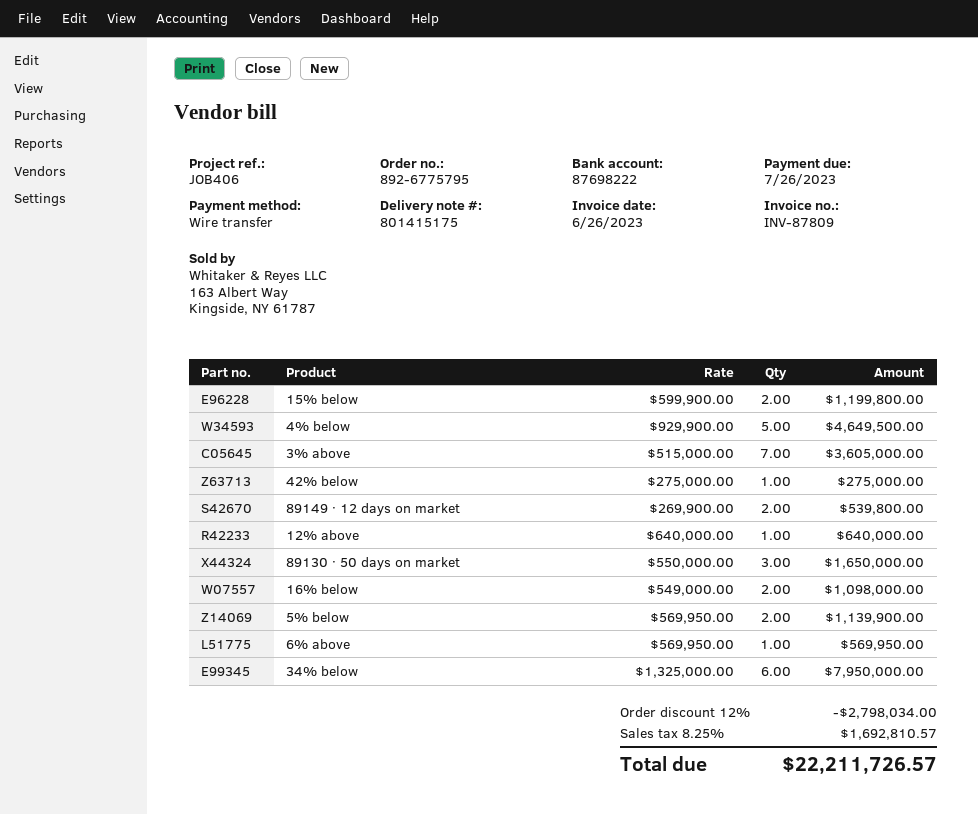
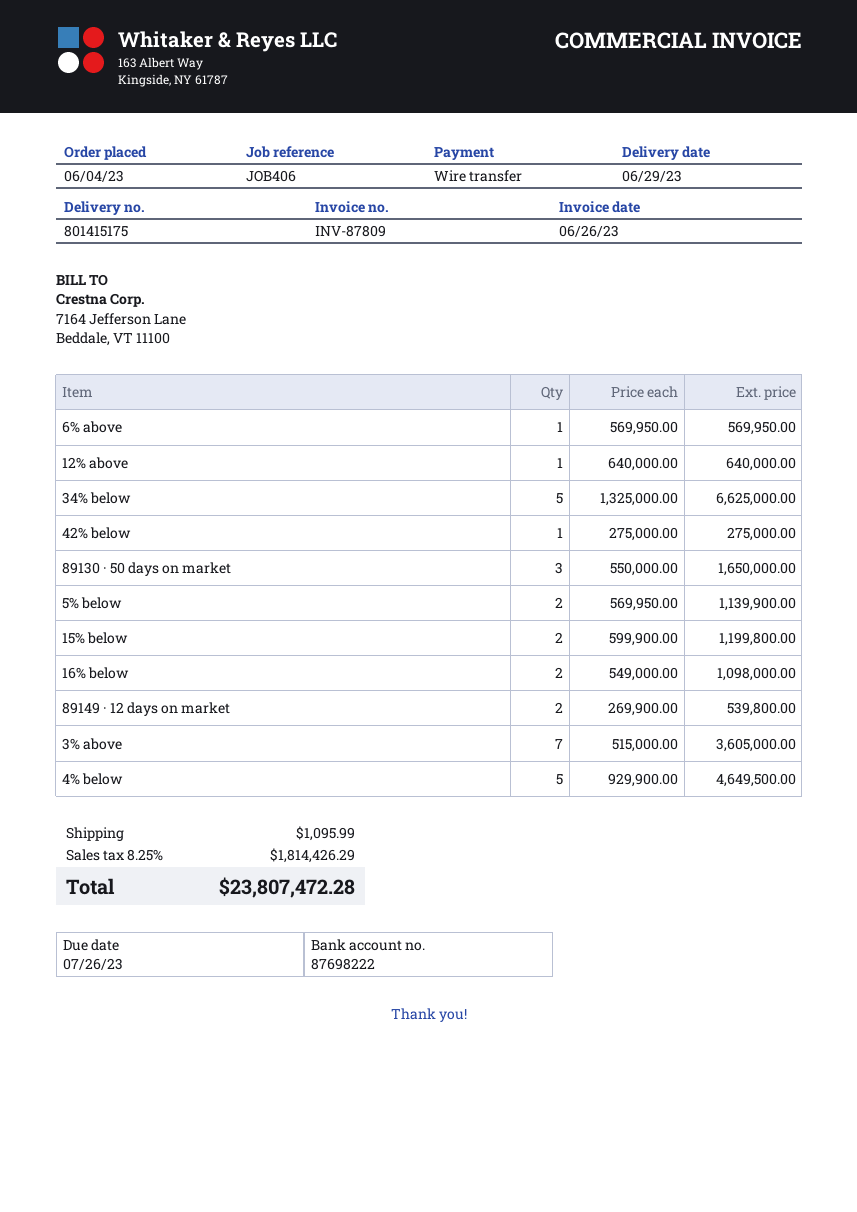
34% below: 6 x 1325000.00 = 7950000.00 -> 5 x 1325000.00 = 6625000.00
discount: 12% = 2798034.00 -> none
shipping: none -> 1095.99
tax: 8.25% = 1692810.57 -> 8.25% = 1814426.29
total: 22211726.57 -> 23807472.28

